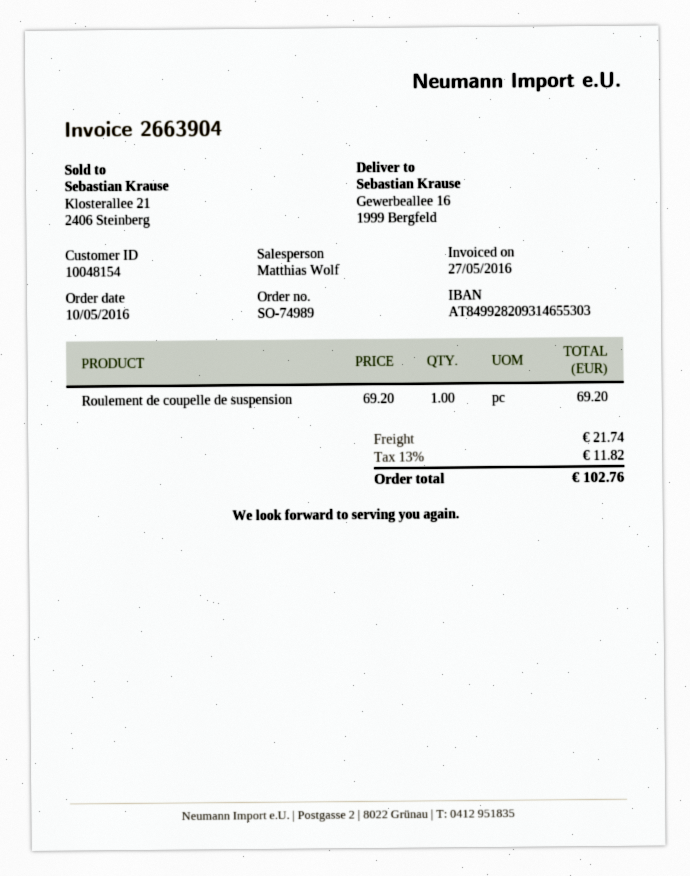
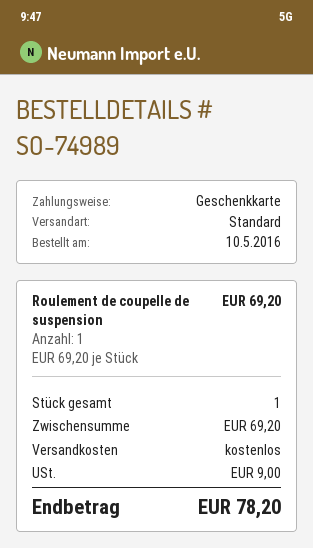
shipping: 21.74 -> 0.00
tax: 11.82 -> 9.00
total: 102.76 -> 78.20

